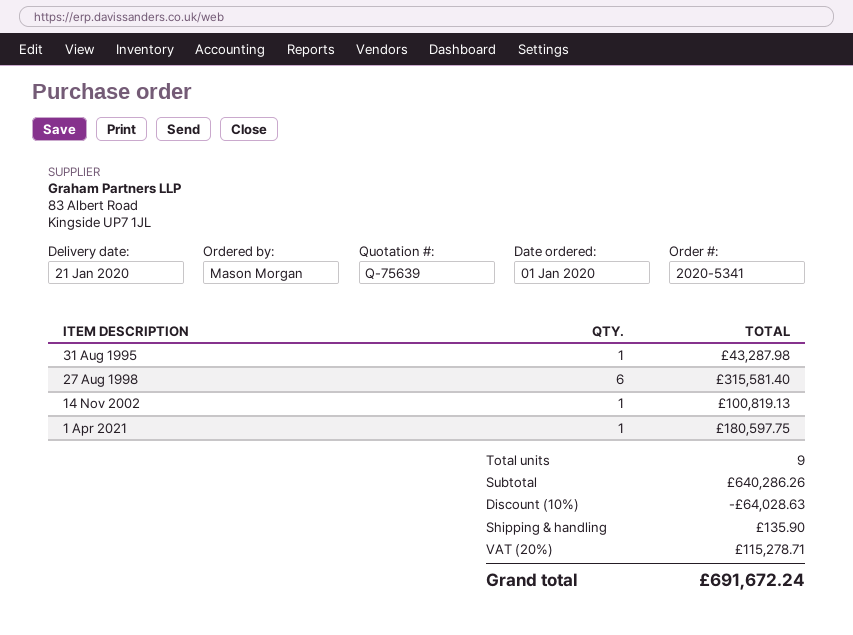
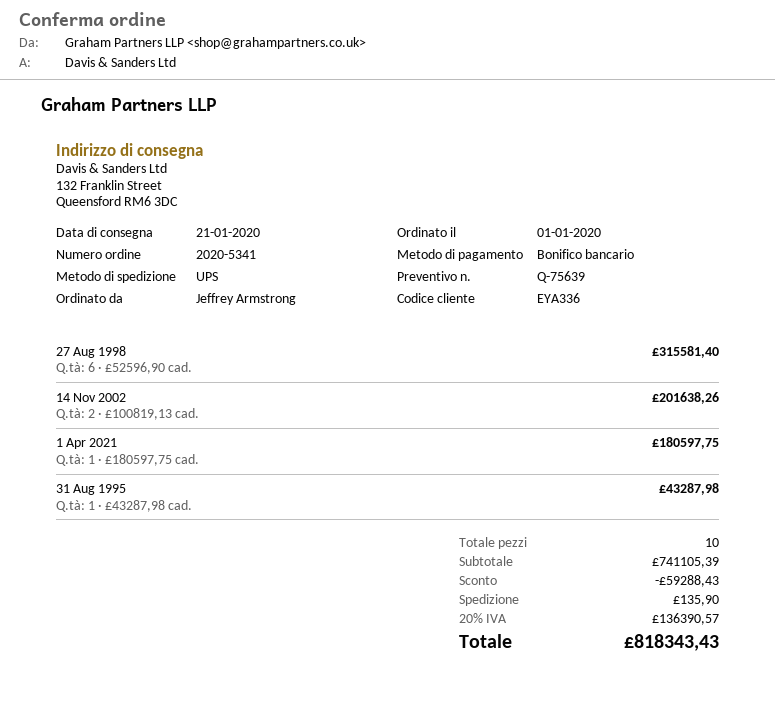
ordered by: Mason Morgan -> Jeffrey Armstrong
14 Nov 2002: 1 for 100819.13 -> 2 for 201638.26
total quantity: 9 -> 10
subtotal: 640286.26 -> 741105.39
discount: 64028.63 -> 59288.43
tax: 20% = 115278.71 -> 20% = 136390.57
total: 691672.24 -> 818343.43

